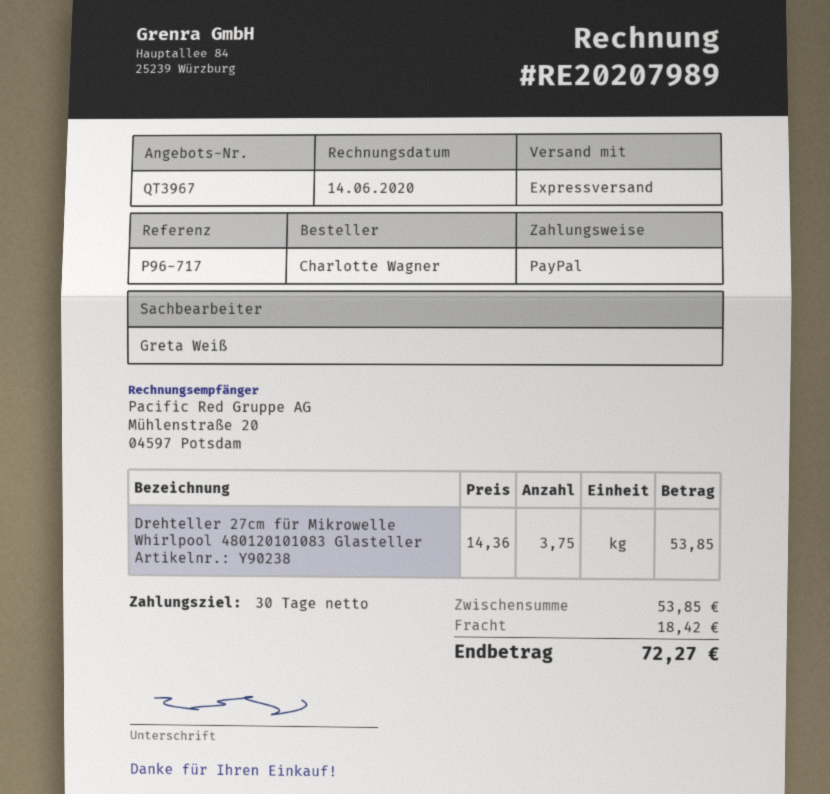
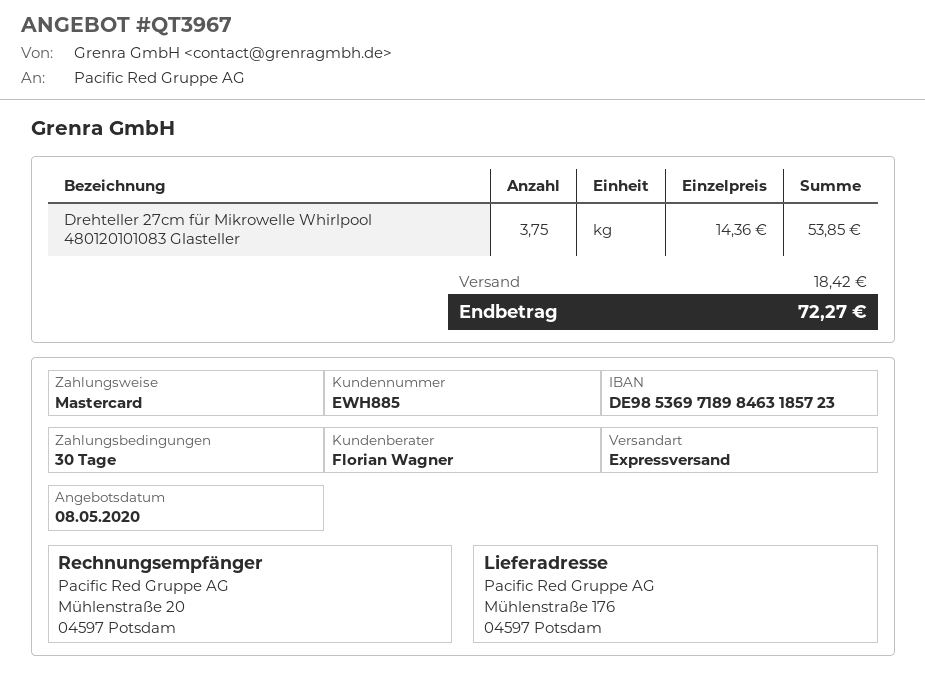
sales rep: Greta Weiß -> Florian Wagner
payment method: PayPal -> Mastercard

